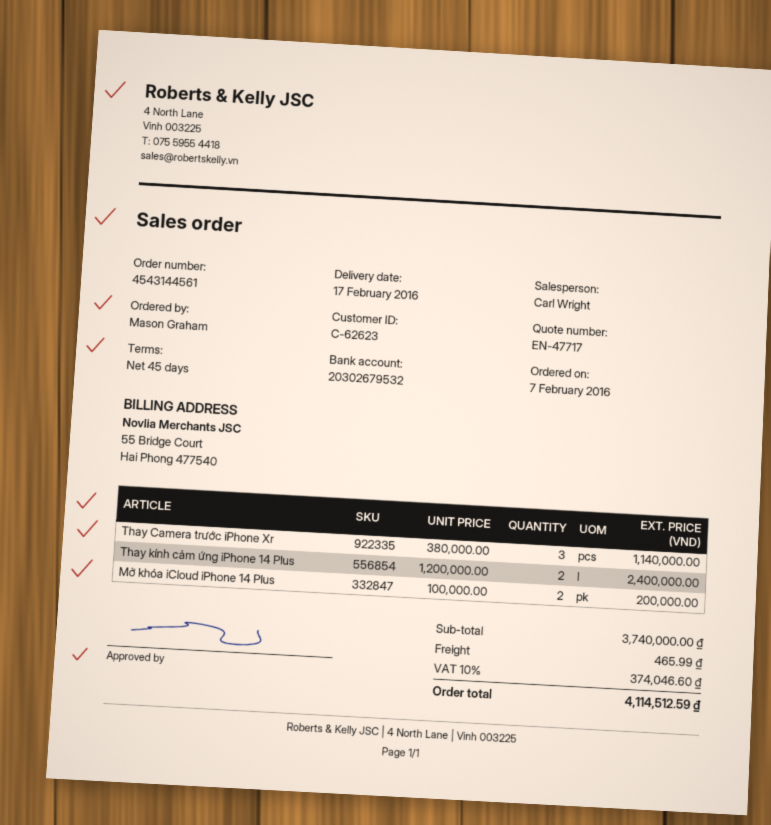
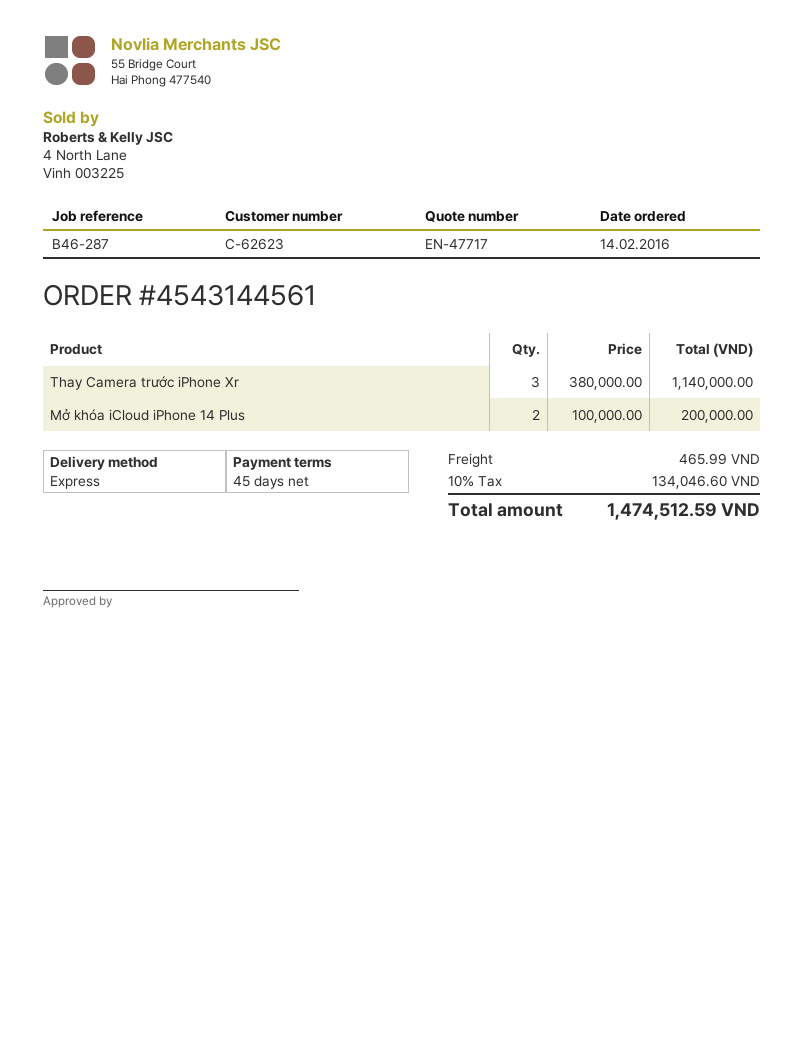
order date: 2016-02-07 -> 2016-02-14
Thay kính cảm ứng iPhone 14 Plus: 2 x 1200000.00 = 2400000.00 -> none
tax: 10% = 374046.60 -> 10% = 134046.60
total: 4114512.59 -> 1474512.59

